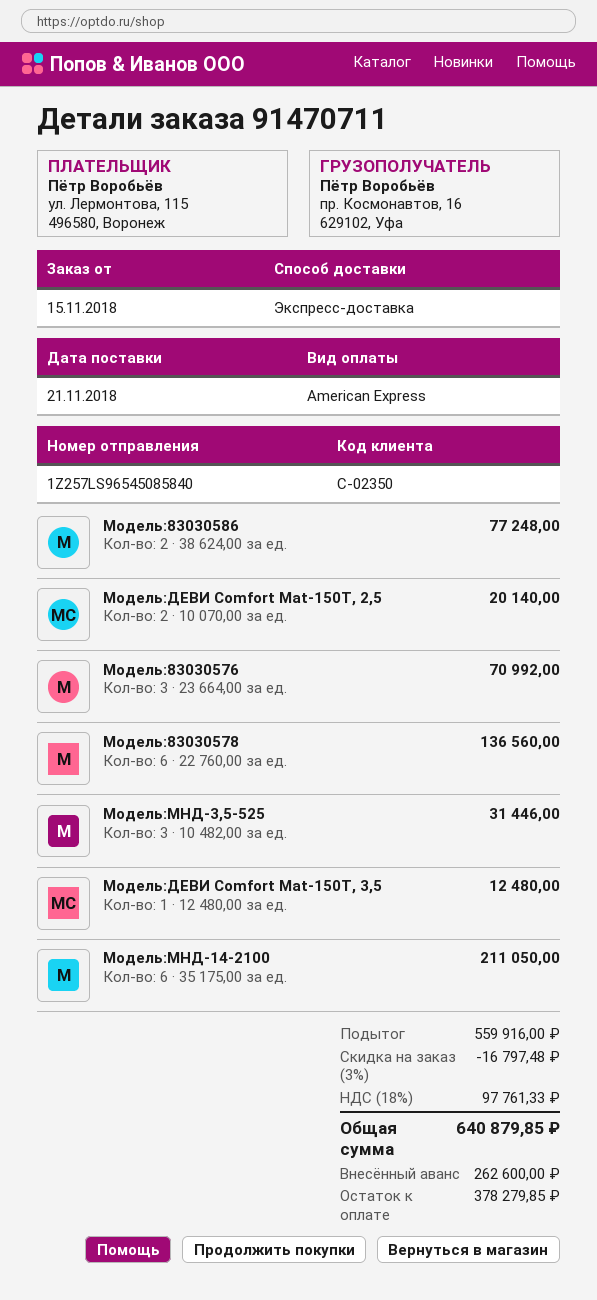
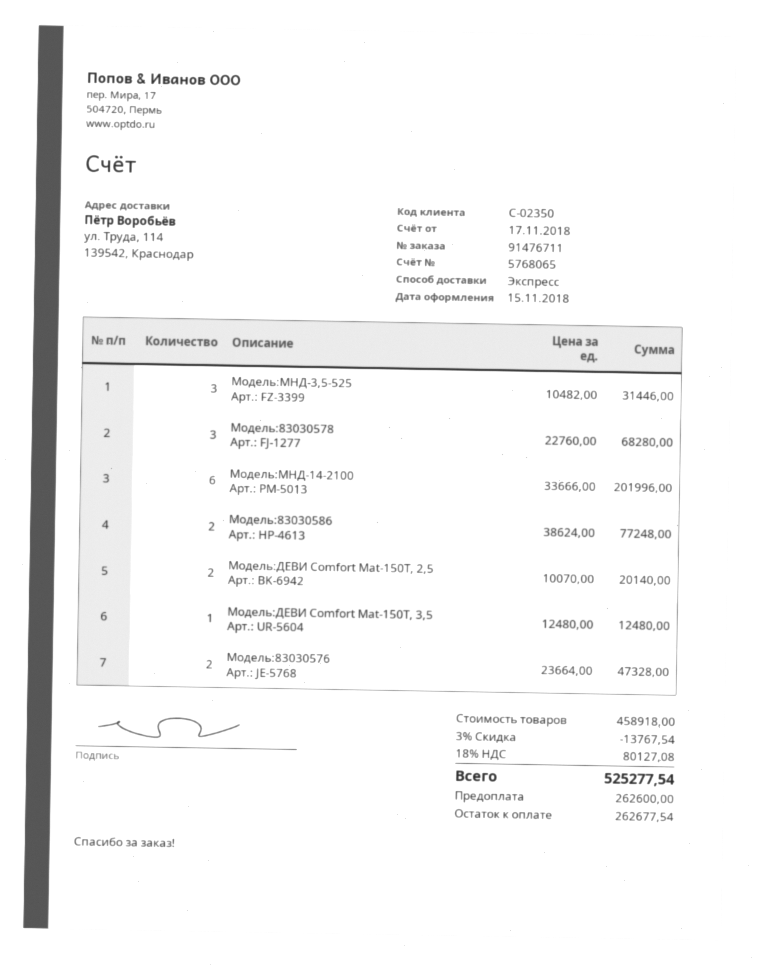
order number: 91470711 -> 91476711
ship to: пр. Космонавтов, 16, 629102, Уфа -> ул. Труда, 114, 139542, Краснодар
Модель:83030576: 3 x 23664.00 = 70992.00 -> 2 x 23664.00 = 47328.00
Модель:83030578: 6 x 22760.00 = 136560.00 -> 3 x 22760.00 = 68280.00
Модель:МНД-14-2100: 6 x 35175.00 = 211050.00 -> 6 x 33666.00 = 201996.00
subtotal: 559916.00 -> 458918.00
discount: 3% = 16797.48 -> 3% = 13767.54
tax: 18% = 97761.33 -> 18% = 80127.08
total: 640879.85 -> 525277.54
balance: 378279.85 -> 262677.54

